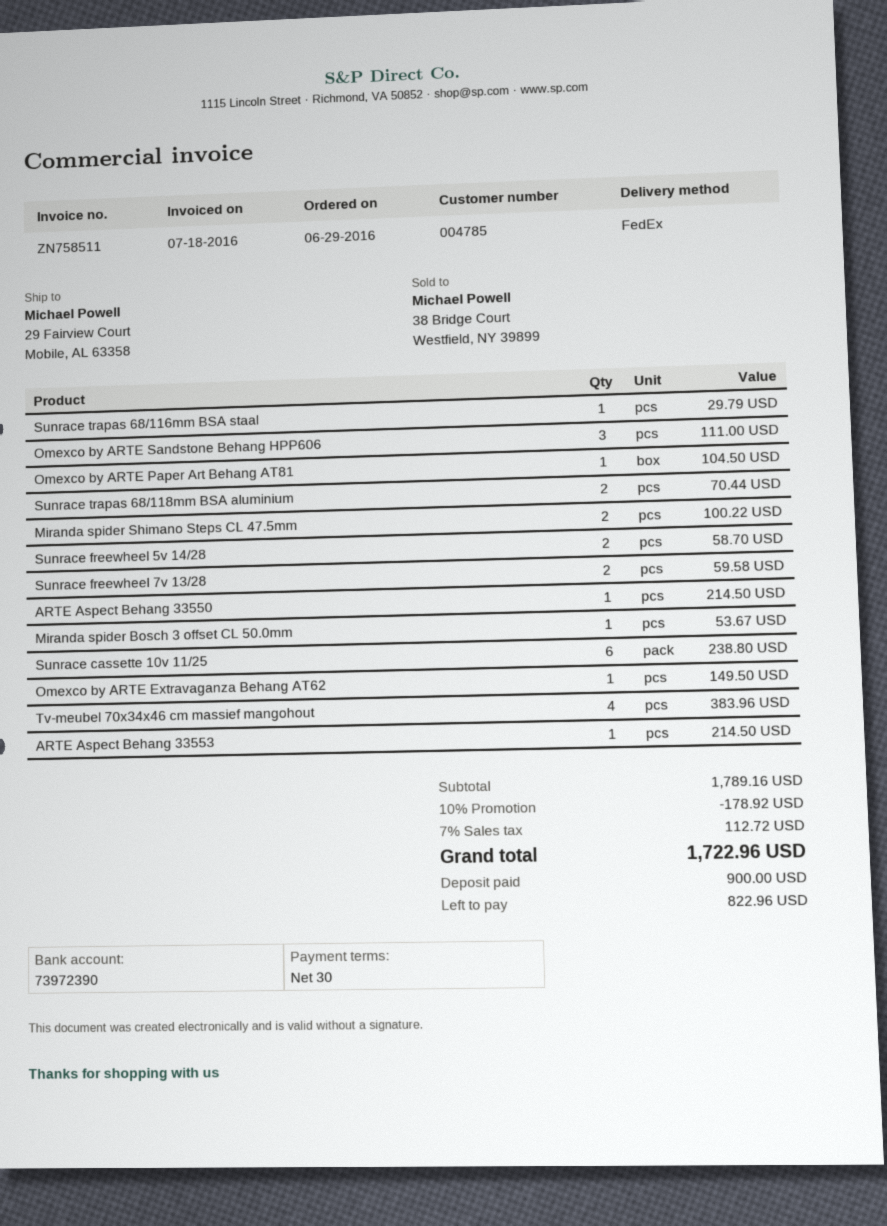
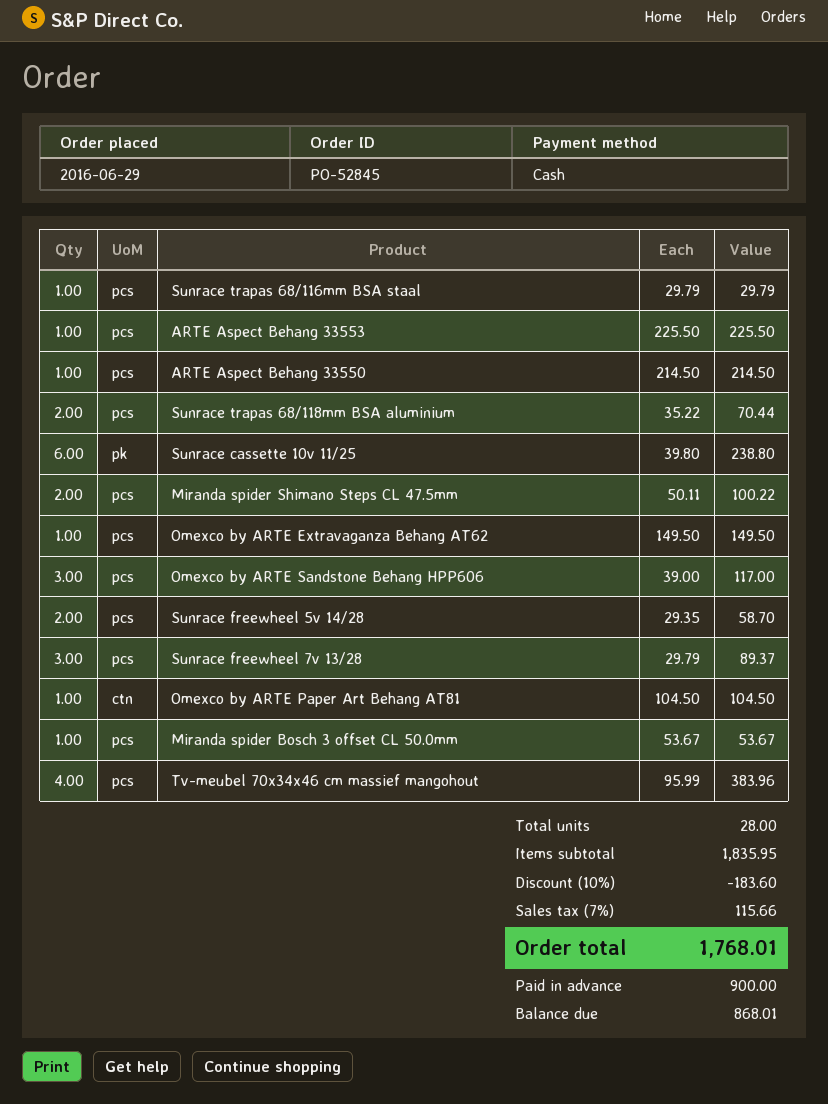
Omexco by ARTE Sandstone Behang HPP606: 3 for 111.00 -> 3 for 117.00
Sunrace freewheel 7v 13/28: 2 for 59.58 -> 3 for 89.37
ARTE Aspect Behang 33553: 1 for 214.50 -> 1 for 225.50
subtotal: 1789.16 -> 1835.95
discount: 10% = 178.92 -> 10% = 183.60
tax: 7% = 112.72 -> 7% = 115.66
total: 1722.96 -> 1768.01
balance: 822.96 -> 868.01

